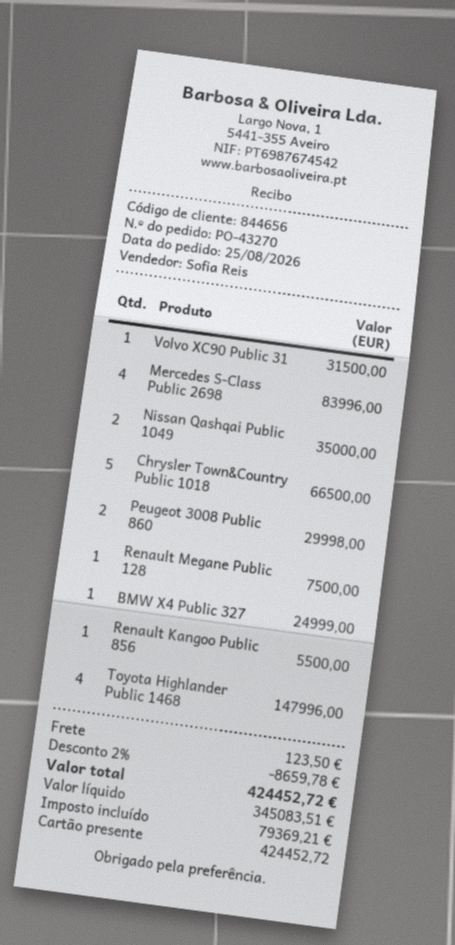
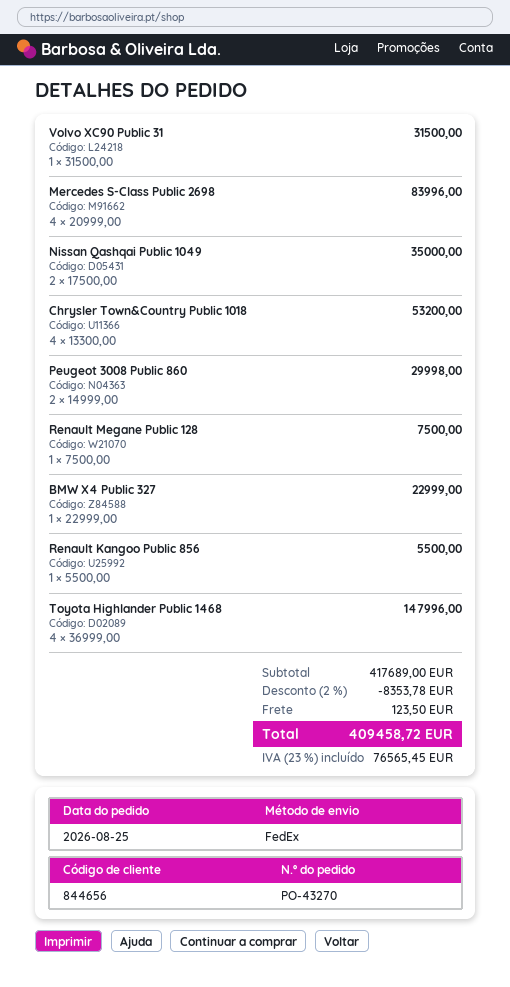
Chrysler Town&Country Public 1018: 5 for 66500.00 -> 4 for 53200.00
BMW X4 Public 327: 1 for 24999.00 -> 1 for 22999.00
discount: 2% = 8659.78 -> 2% = 8353.78
tax: 79369.21 -> 76565.45
total: 424452.72 -> 409458.72

